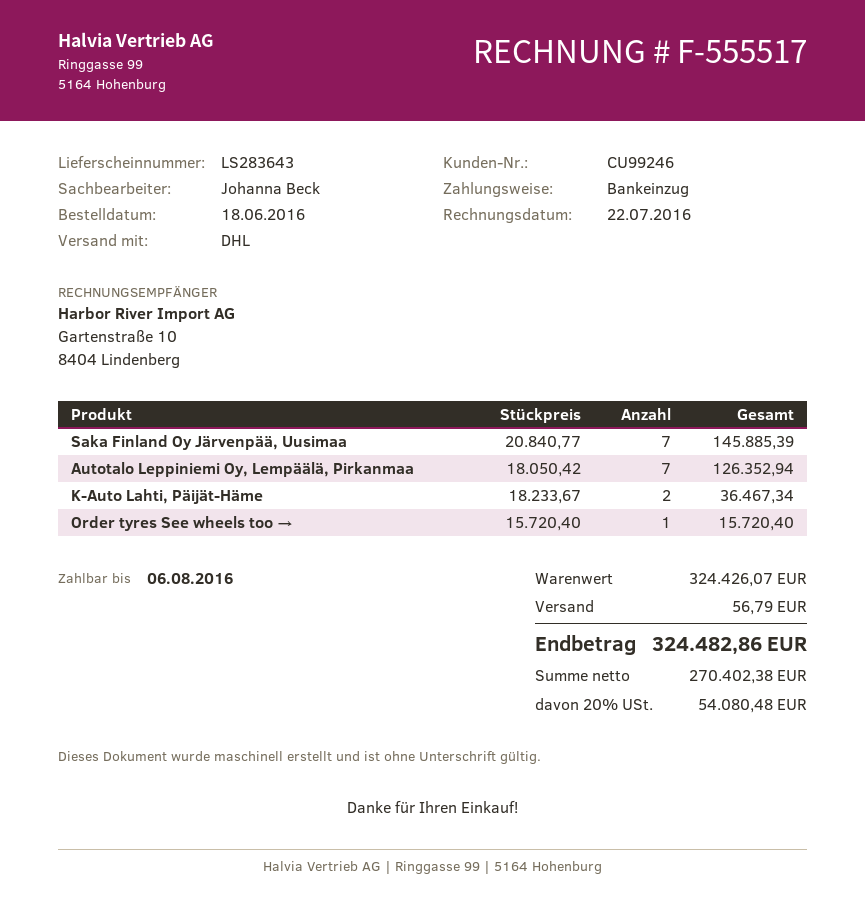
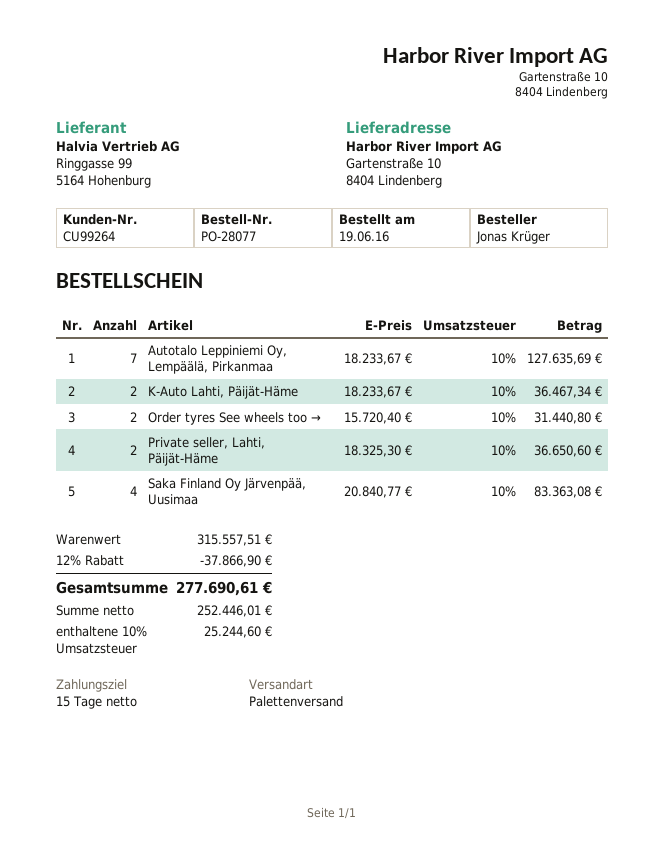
order date: 2016-06-18 -> 2016-06-19
customer number: CU99246 -> CU99264
shipping method: DHL -> pallet freight
Saka Finland Oy Järvenpää, Uusimaa: 7 x 20840.77 = 145885.39 -> 4 x 20840.77 = 83363.08
Autotalo Leppiniemi Oy, Lempäälä, Pirkanmaa: 7 x 18050.42 = 126352.94 -> 7 x 18233.67 = 127635.69
Order tyres See wheels too →: 1 x 15720.40 = 15720.40 -> 2 x 15720.40 = 31440.80
Private seller, Lahti, Päijät-Häme: none -> 2 x 18325.30 = 36650.60
subtotal: 324426.07 -> 315557.51
discount: none -> 12% = 37866.90
shipping: 56.79 -> none
net: 270402.38 -> 252446.01
tax: 20% = 54080.48 -> 10% = 25244.60
total: 324482.86 -> 277690.61

